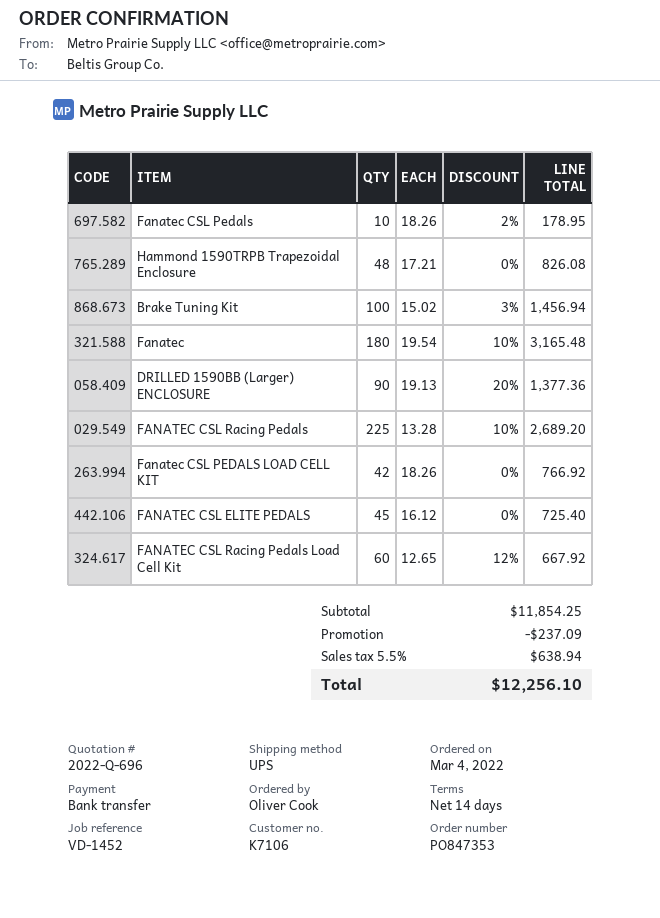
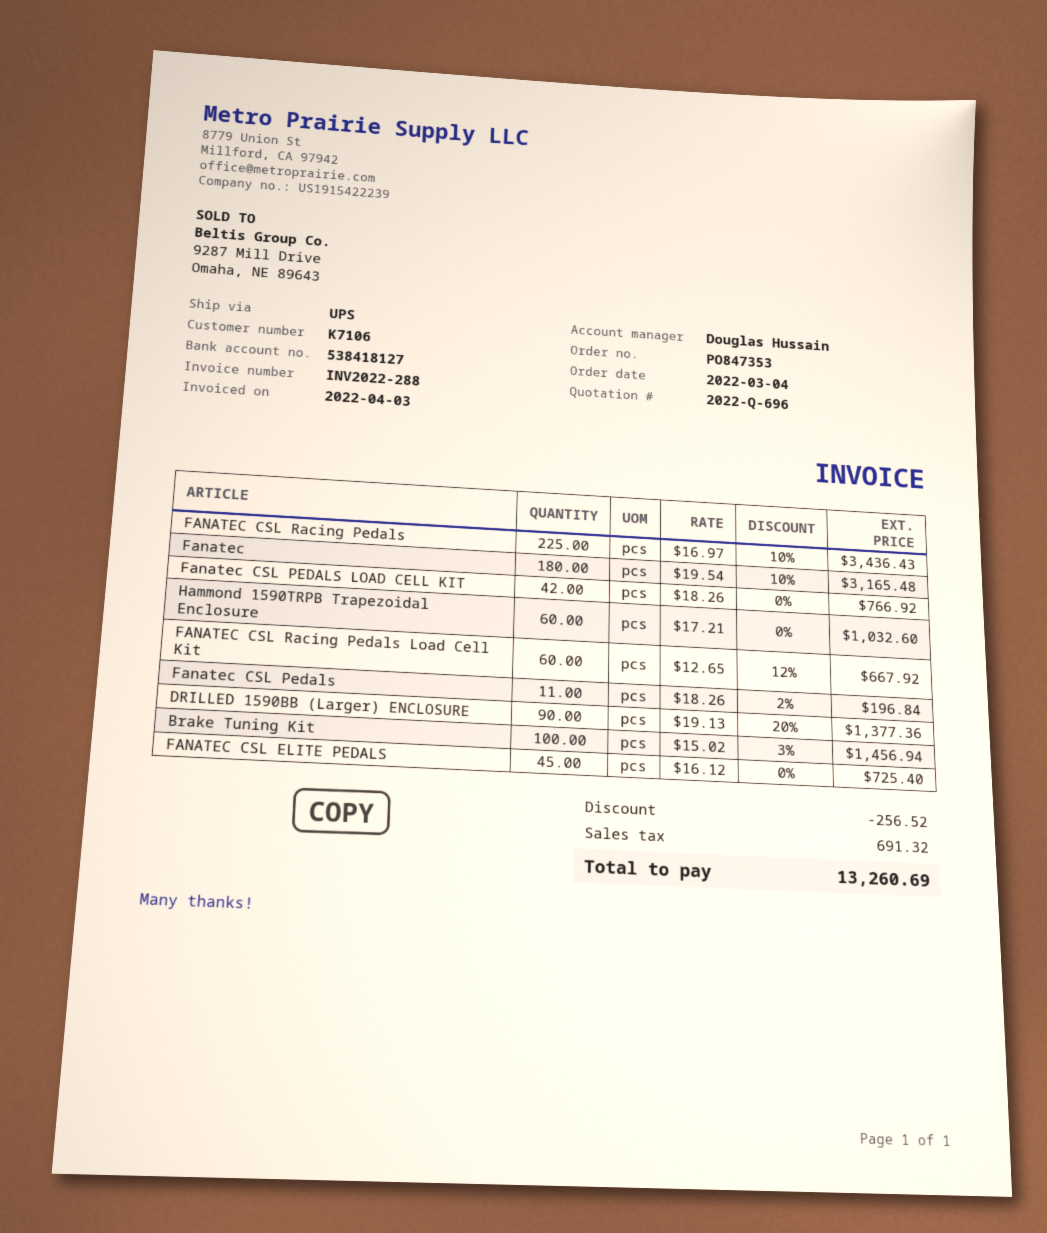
Fanatec CSL Pedals: 10 x 18.26 - 2% = 178.95 -> 11 x 18.26 - 2% = 196.84
Hammond 1590TRPB Trapezoidal Enclosure: 48 x 17.21 = 826.08 -> 60 x 17.21 = 1032.60
FANATEC CSL Racing Pedals: 225 x 13.28 - 10% = 2689.20 -> 225 x 16.97 - 10% = 3436.43
discount: 237.09 -> 256.52
tax: 638.94 -> 691.32
total: 12256.10 -> 13260.69

